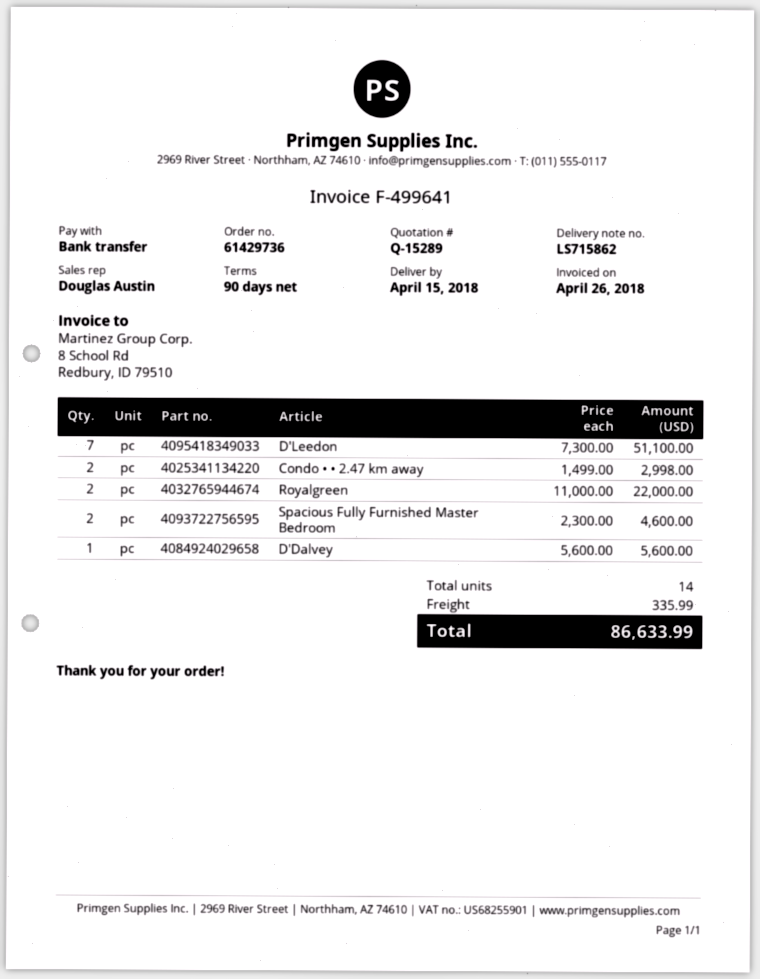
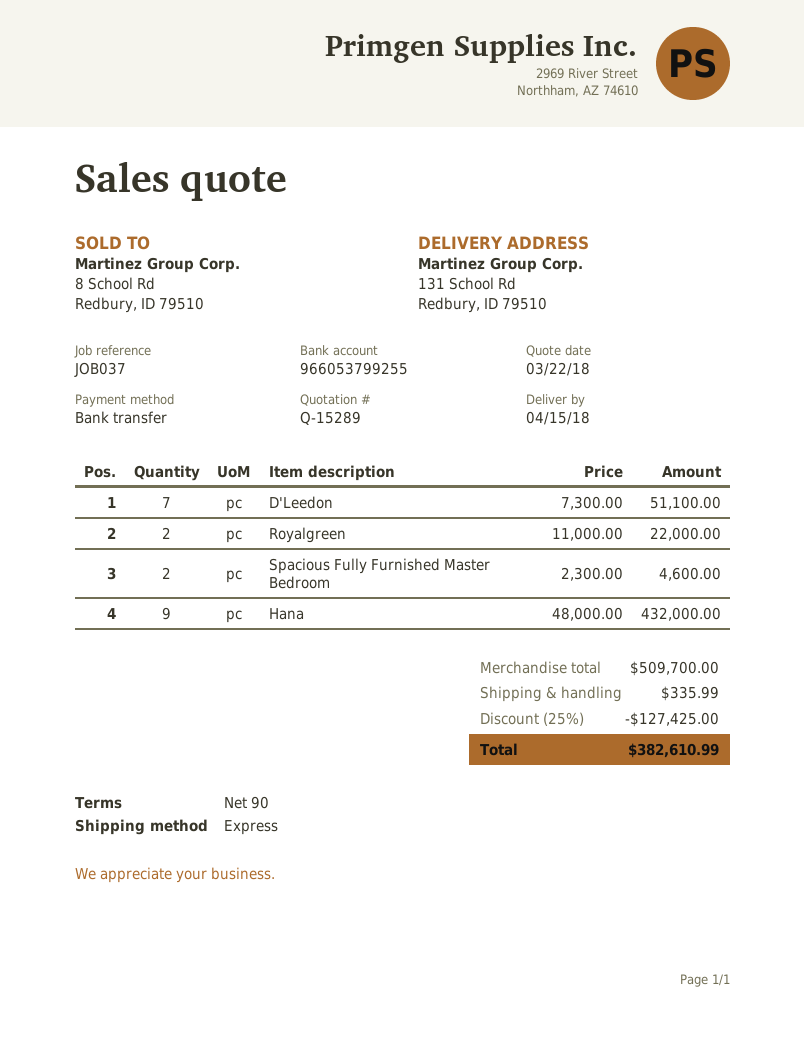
Condo • • 2.47 km away: 2 x 1499.00 = 2998.00 -> none
D'Dalvey: 1 x 5600.00 = 5600.00 -> none
Hana: none -> 9 x 48000.00 = 432000.00
discount: none -> 25% = 127425.00
total: 86633.99 -> 382610.99

